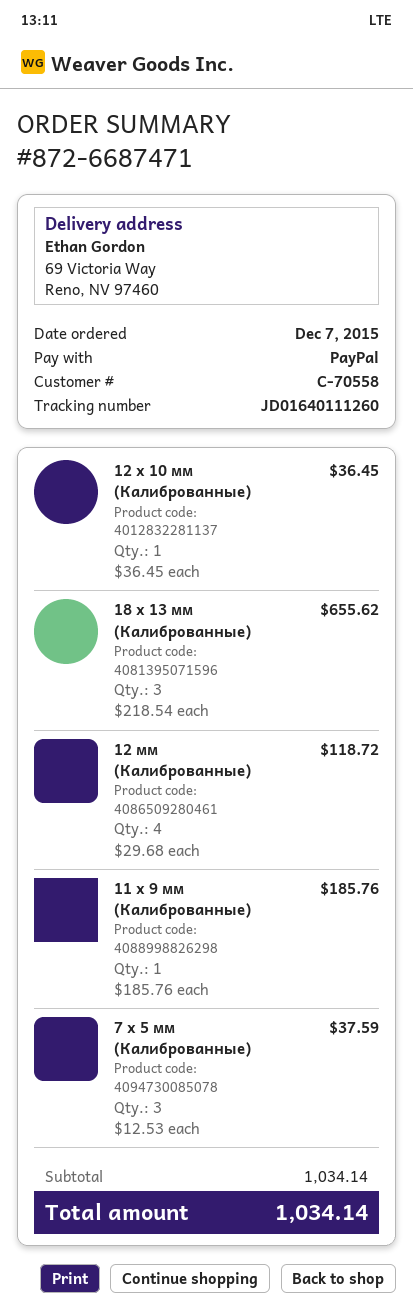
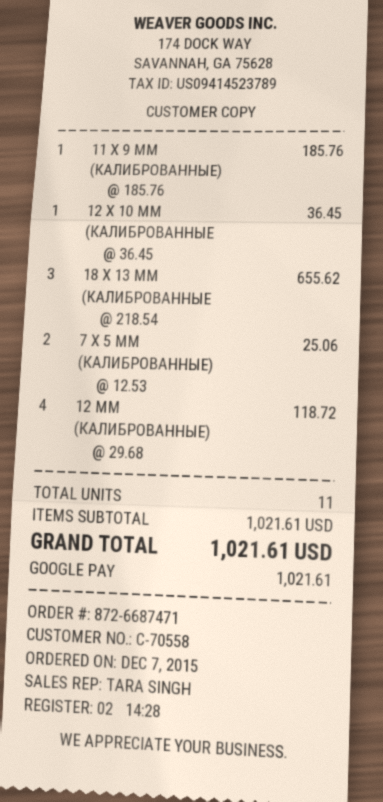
payment method: PayPal -> Google Pay
7 x 5 мм (Калиброванные): 3 x 12.53 = 37.59 -> 2 x 12.53 = 25.06
subtotal: 1034.14 -> 1021.61
total: 1034.14 -> 1021.61

